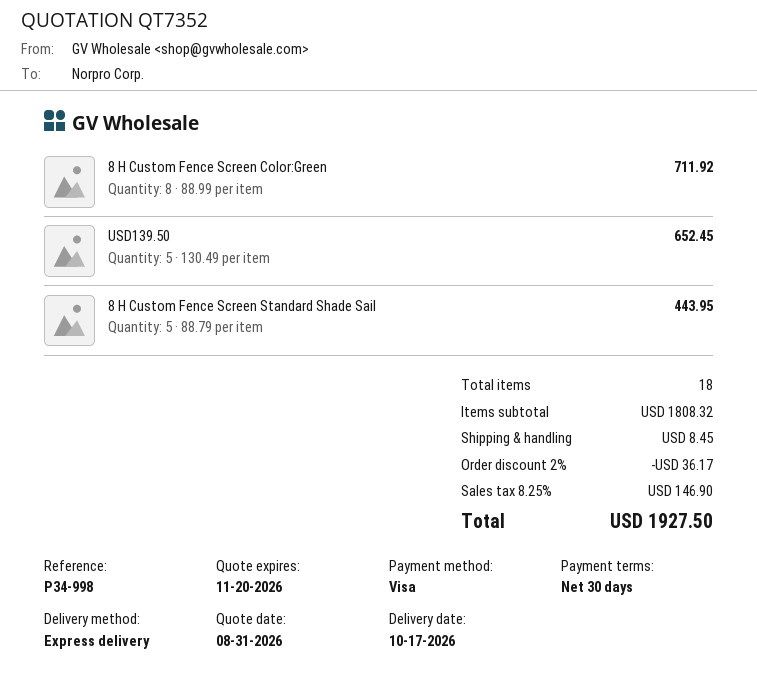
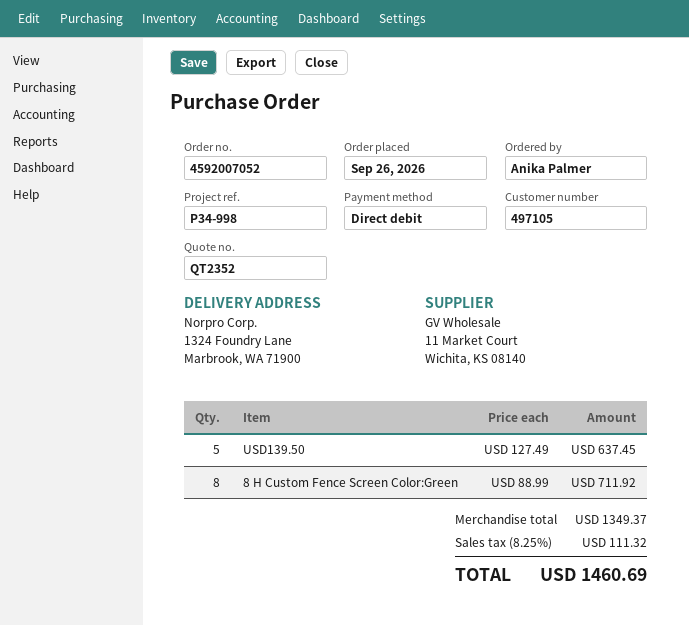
quote number: QT7352 -> QT2352
payment method: Visa -> direct debit
USD139.50: 5 x 130.49 = 652.45 -> 5 x 127.49 = 637.45
8 H Custom Fence Screen Standard Shade Sail: 5 x 88.79 = 443.95 -> none
subtotal: 1808.32 -> 1349.37
discount: 2% = 36.17 -> none
shipping: 8.45 -> none
tax: 8.25% = 146.90 -> 8.25% = 111.32
total: 1927.50 -> 1460.69

